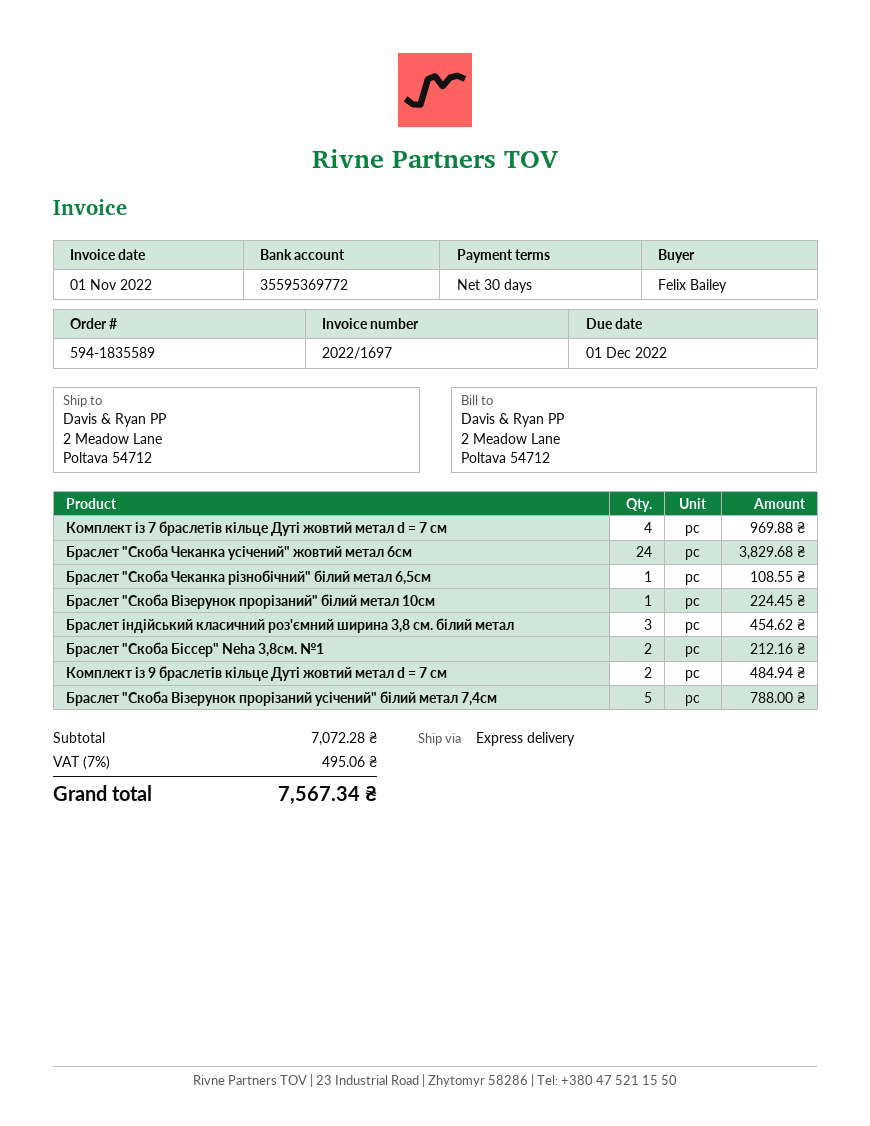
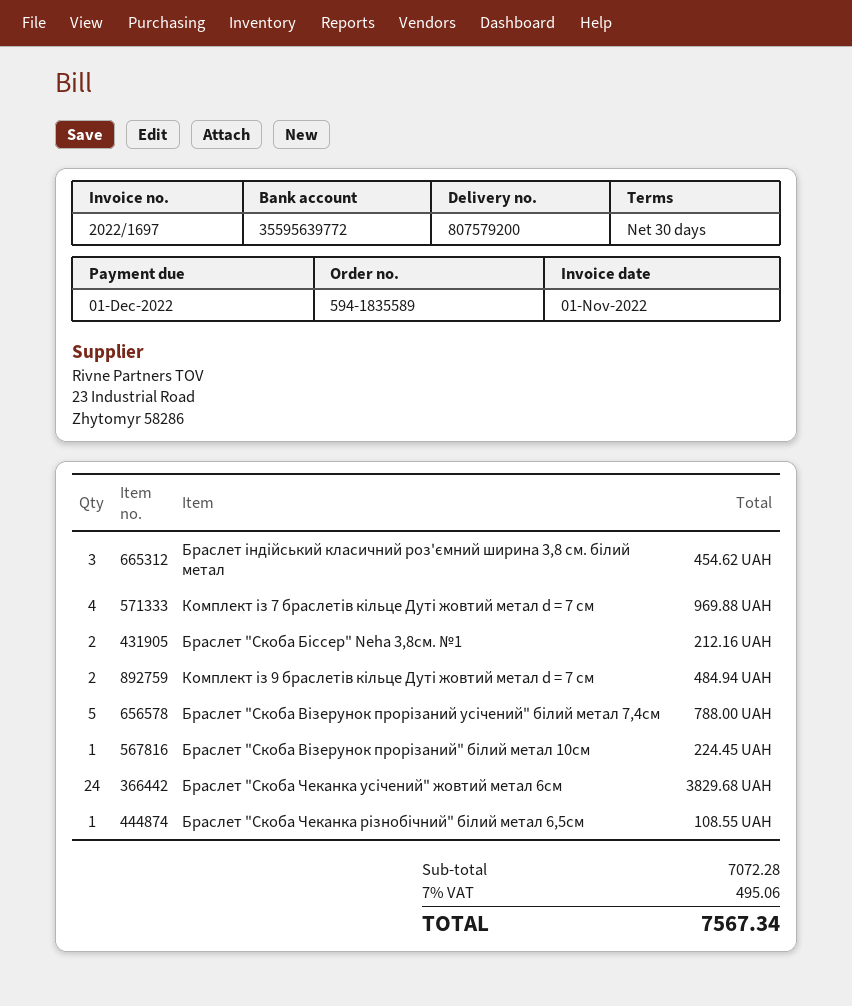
bank account: 35595369772 -> 35595639772

